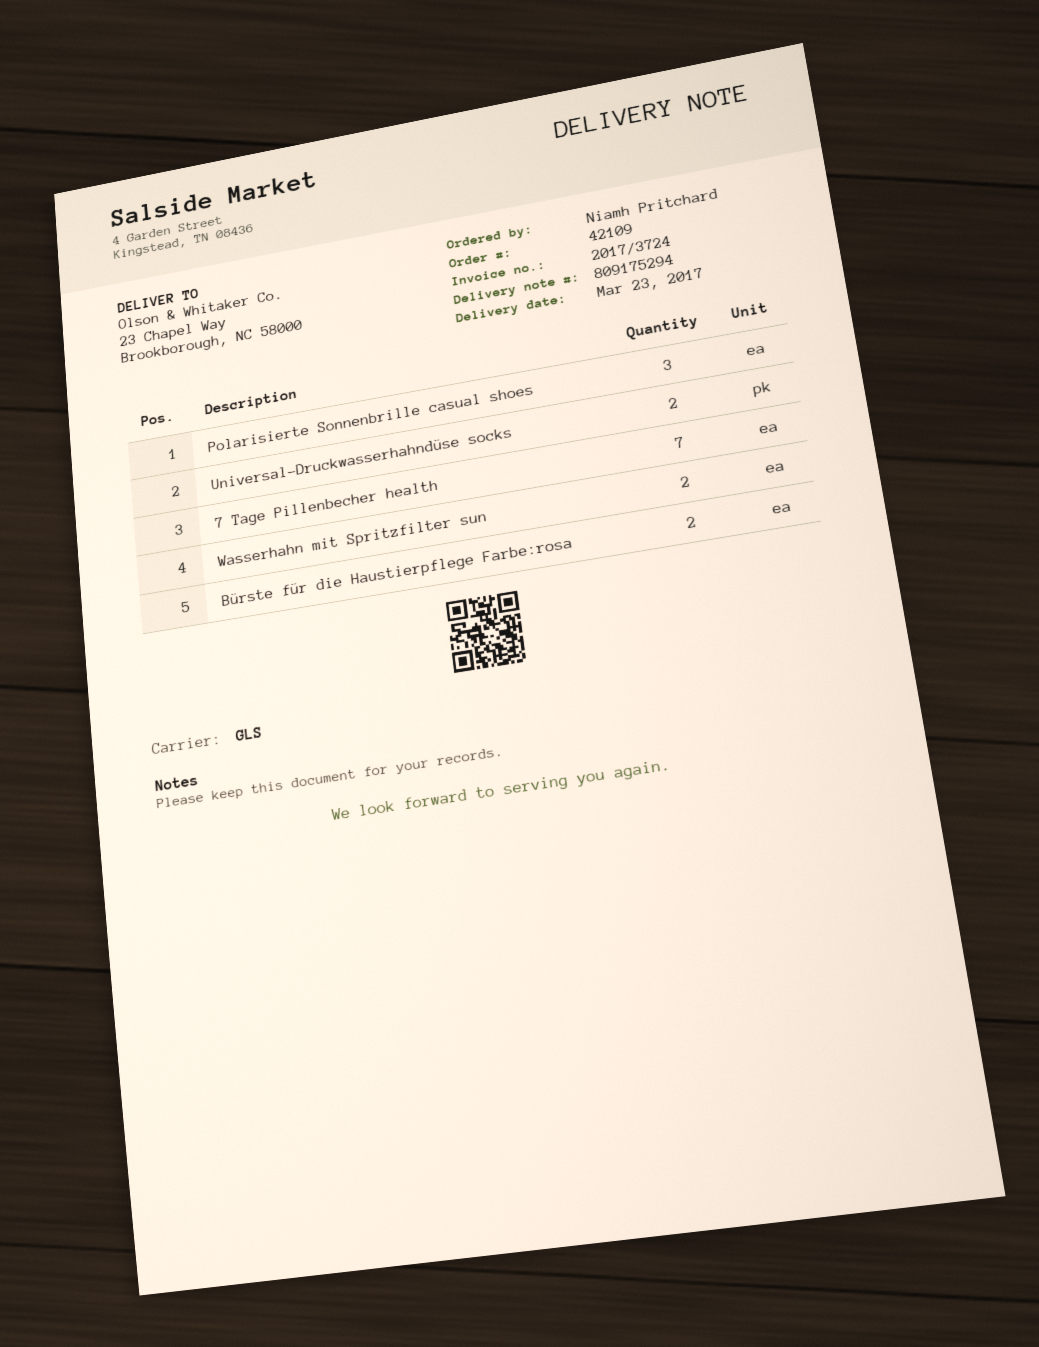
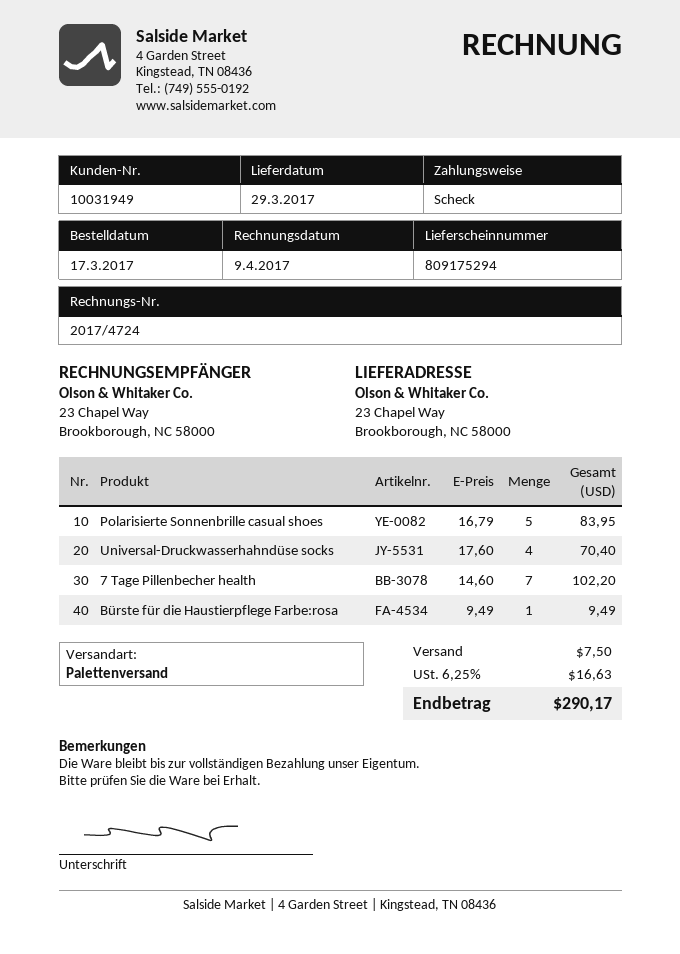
delivery date: 2017-03-23 -> 2017-03-29
invoice number: 2017/3724 -> 2017/4724
shipping method: GLS -> pallet freight
Polarisierte Sonnenbrille casual shoes: 3 -> 5
Universal-Druckwasserhahndüse socks: 2 -> 4
Wasserhahn mit Spritzfilter sun: 2 -> none
Bürste für die Haustierpflege Farbe:rosa: 2 -> 1

